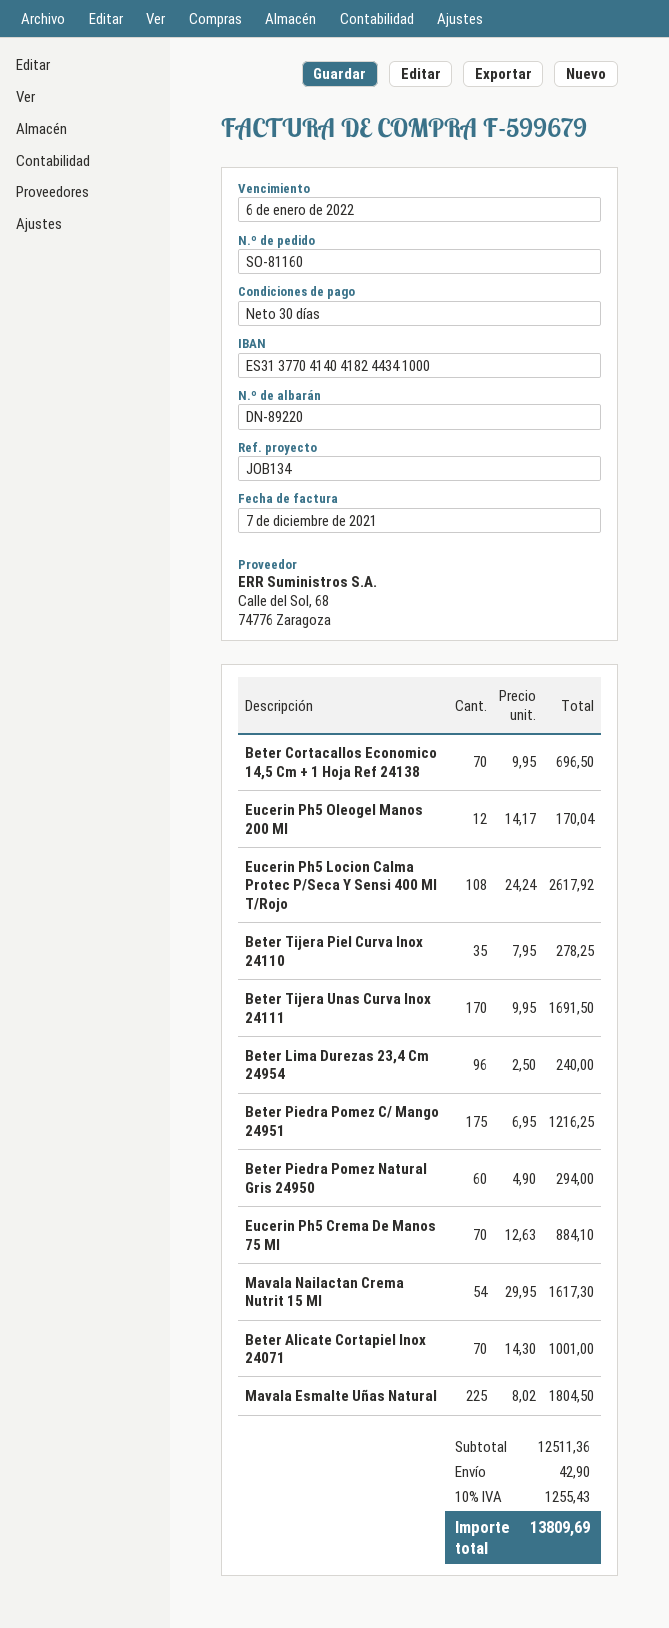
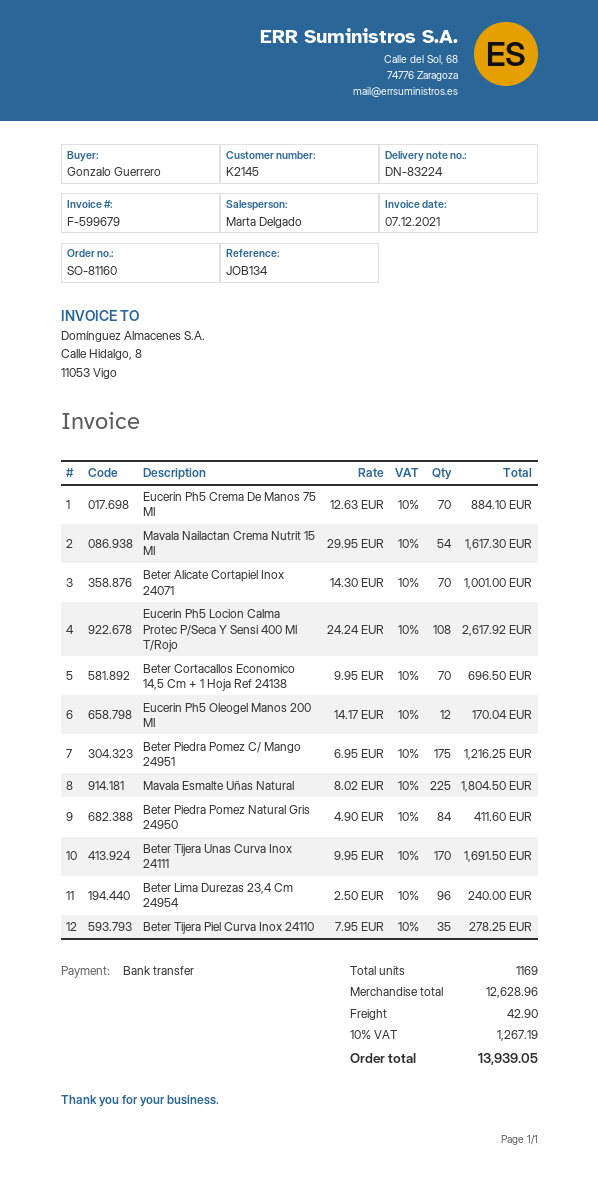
delivery note number: DN-89220 -> DN-83224
Beter Piedra Pomez Natural Gris 24950: 60 x 4.90 = 294.00 -> 84 x 4.90 = 411.60
subtotal: 12511.36 -> 12628.96
tax: 10% = 1255.43 -> 10% = 1267.19
total: 13809.69 -> 13939.05

